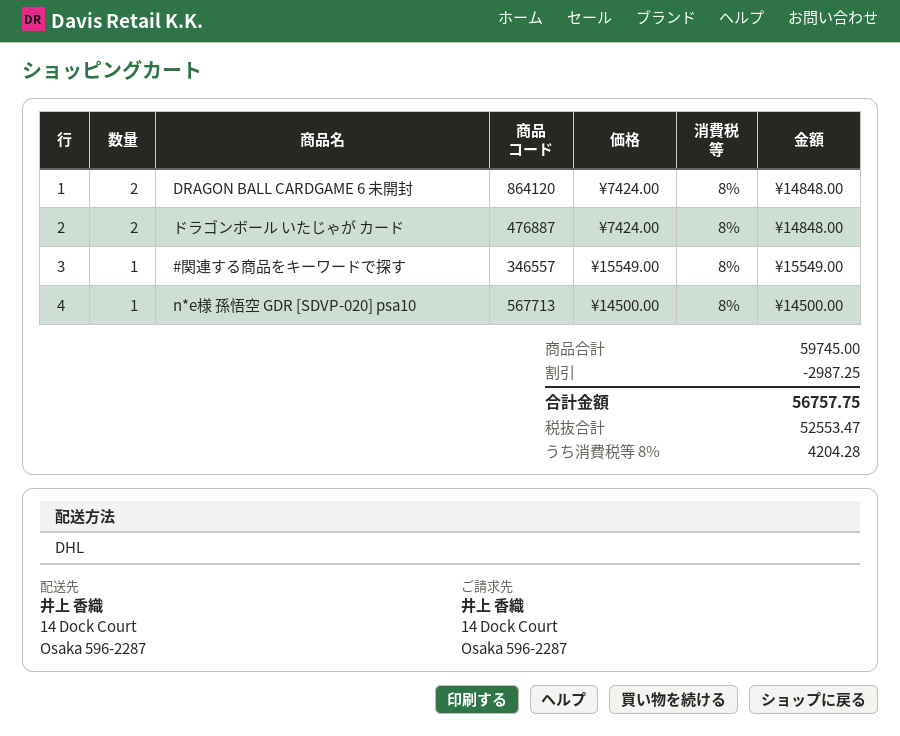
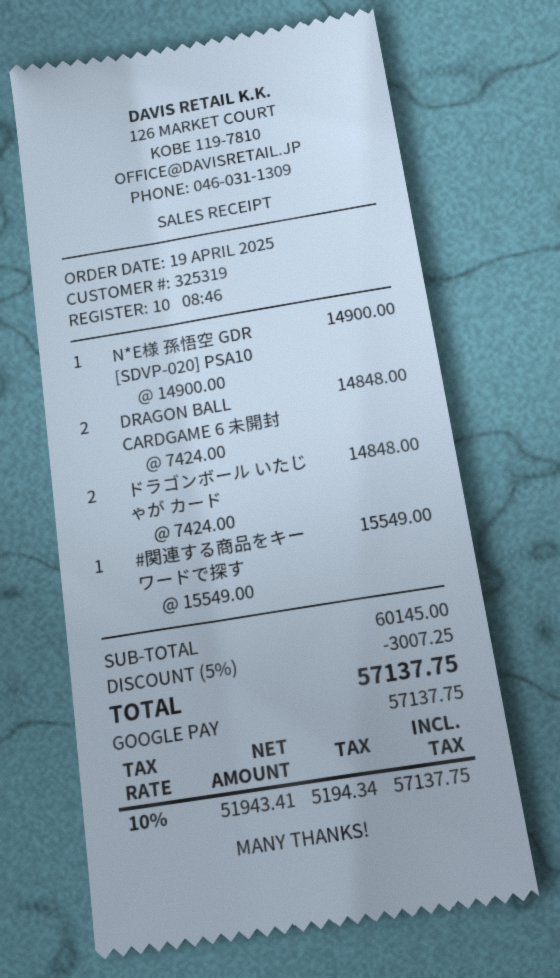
n*e様 孫悟空 GDR [SDVP-020] psa10: 1 x 14500.00 = 14500.00 -> 1 x 14900.00 = 14900.00
subtotal: 59745.00 -> 60145.00
discount: 2987.25 -> 3007.25
net: 52553.47 -> 51943.41
tax: 8% = 4204.28 -> 10% = 5194.34
total: 56757.75 -> 57137.75

